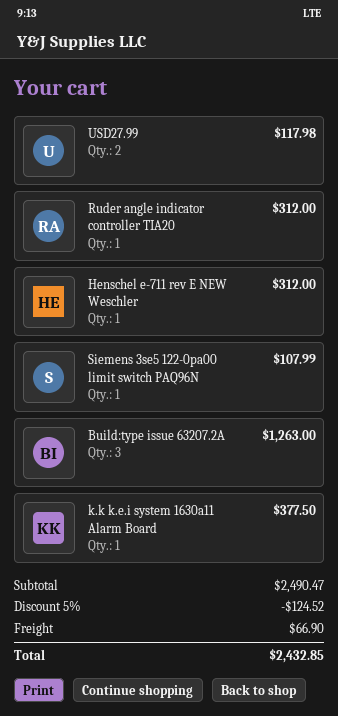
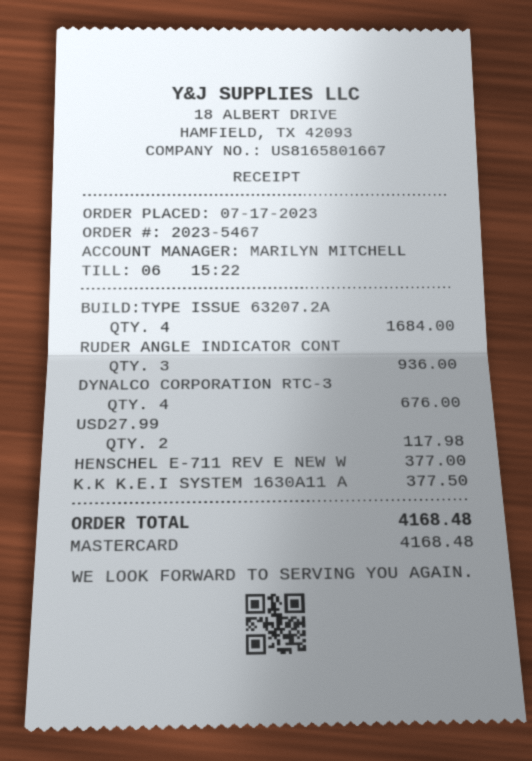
Ruder angle indicator controller TIA20: 1 for 312.00 -> 3 for 936.00
Henschel e-711 rev E NEW Weschler: 1 for 312.00 -> 1 for 377.00
Siemens 3se5 122-0pa00 limit switch PAQ96N: 1 for 107.99 -> none
Build:type issue 63207.2A: 3 for 1263.00 -> 4 for 1684.00
DYNALCO CORPORATION RTC-3: none -> 4 for 676.00
discount: 5% = 124.52 -> none
shipping: 66.90 -> none
total: 2432.85 -> 4168.48

